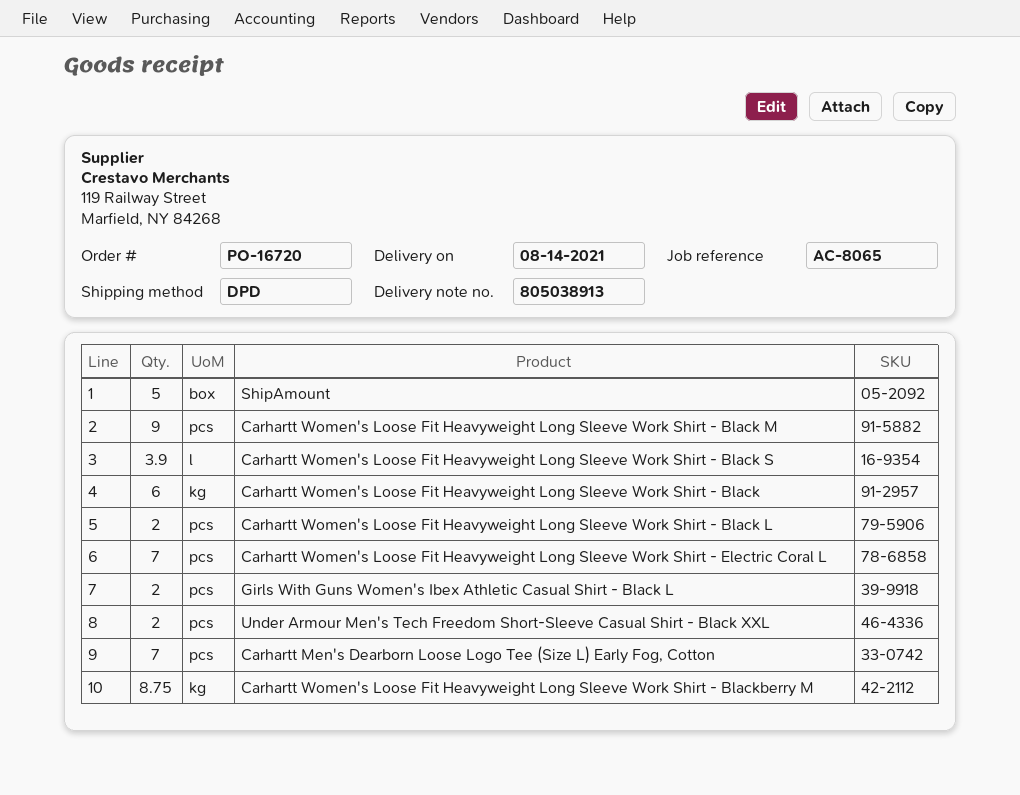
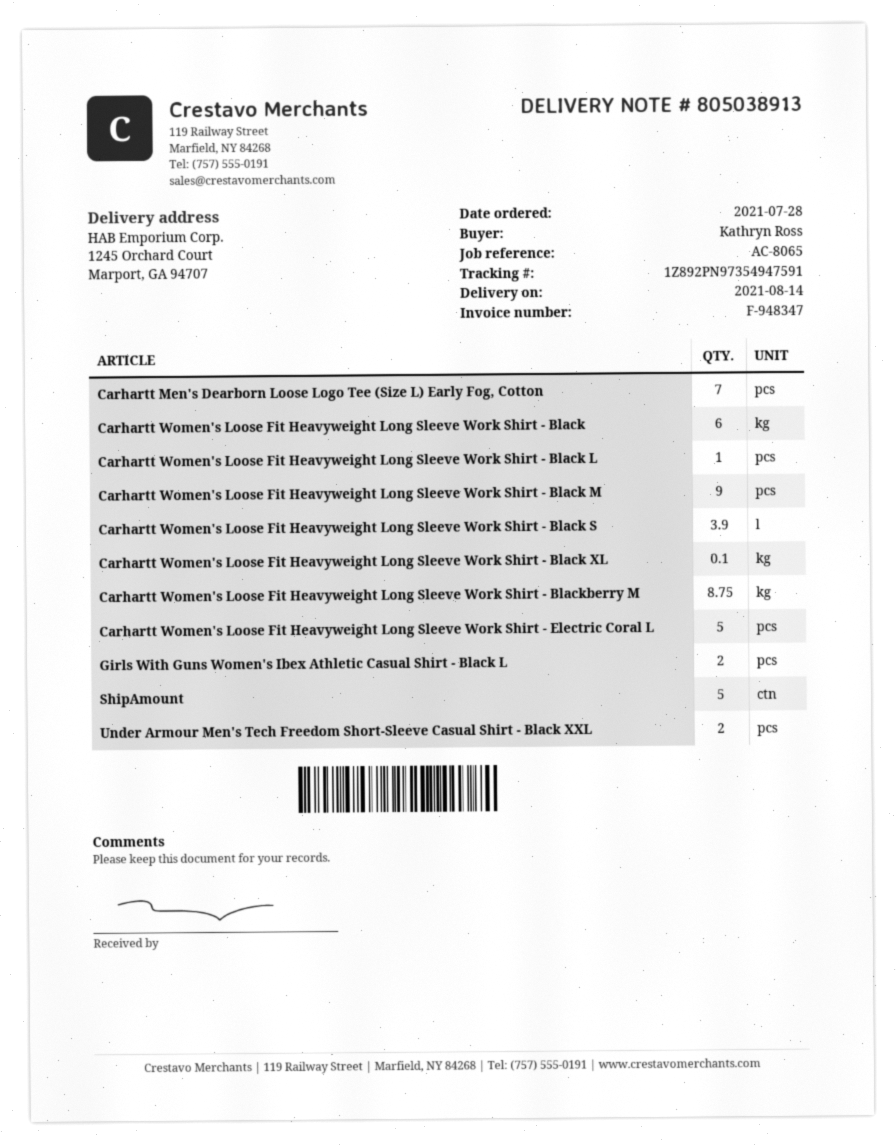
Carhartt Women's Loose Fit Heavyweight Long Sleeve Work Shirt - Black L: 2 -> 1
Carhartt Women's Loose Fit Heavyweight Long Sleeve Work Shirt - Electric Coral L: 7 -> 5
Carhartt Women's Loose Fit Heavyweight Long Sleeve Work Shirt - Black XL: none -> 0.1

